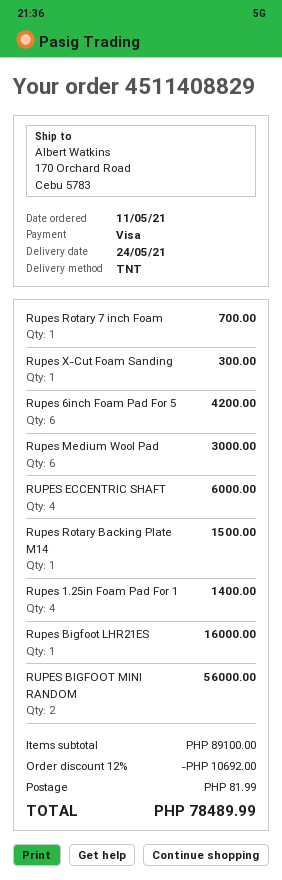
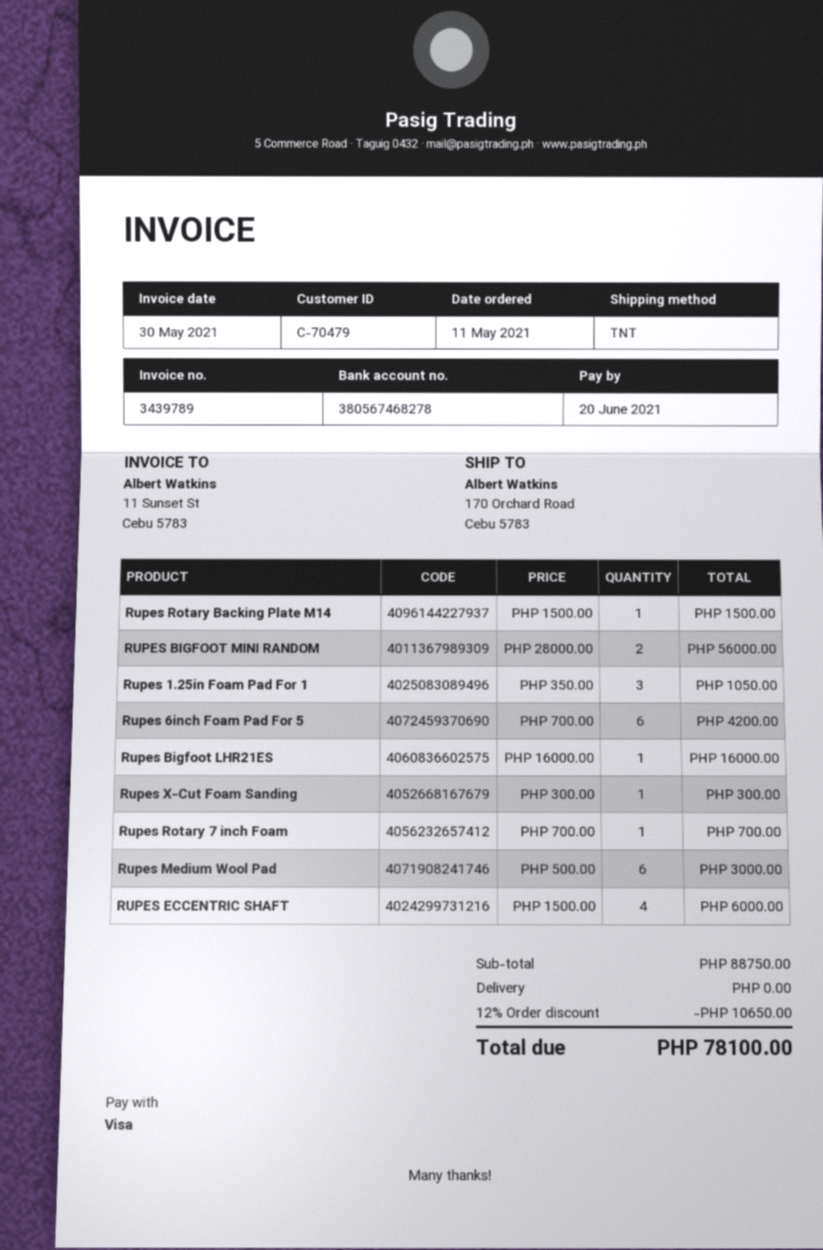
Rupes 1.25in Foam Pad For 1: 4 for 1400.00 -> 3 for 1050.00
subtotal: 89100.00 -> 88750.00
discount: 12% = 10692.00 -> 12% = 10650.00
shipping: 81.99 -> 0.00
total: 78489.99 -> 78100.00

